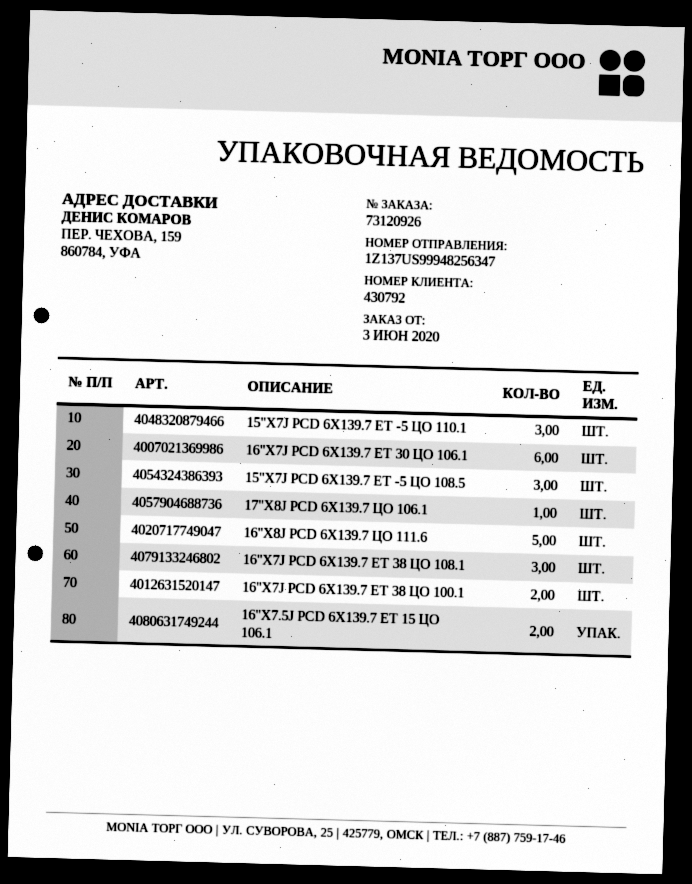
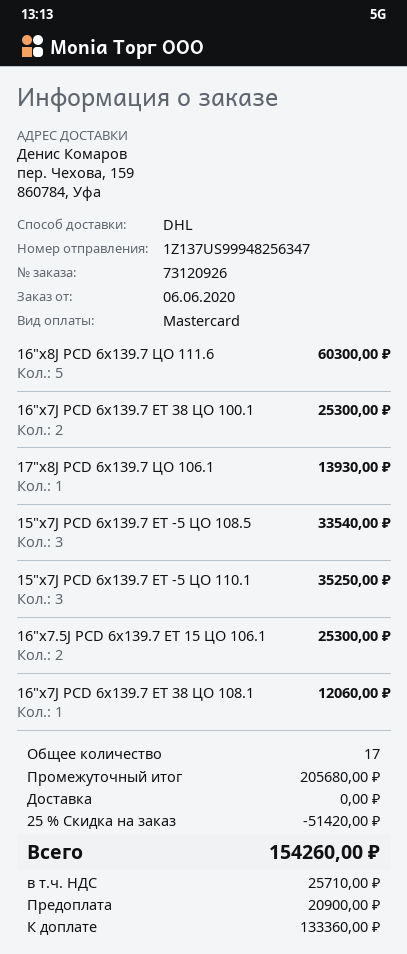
order date: 2020-06-03 -> 2020-06-06
16"X7J PCD 6X139.7 ЕТ 30 ЦО 106.1: 6 -> none
16"X7J PCD 6X139.7 ЕТ 38 ЦО 108.1: 3 -> 1

